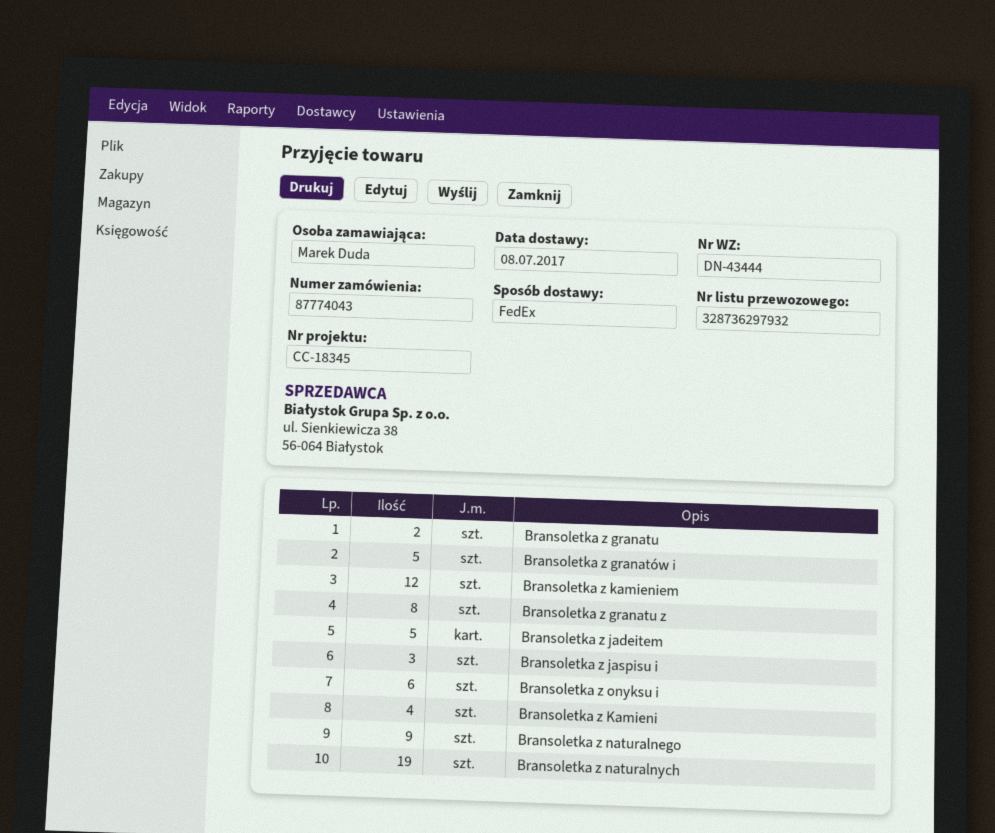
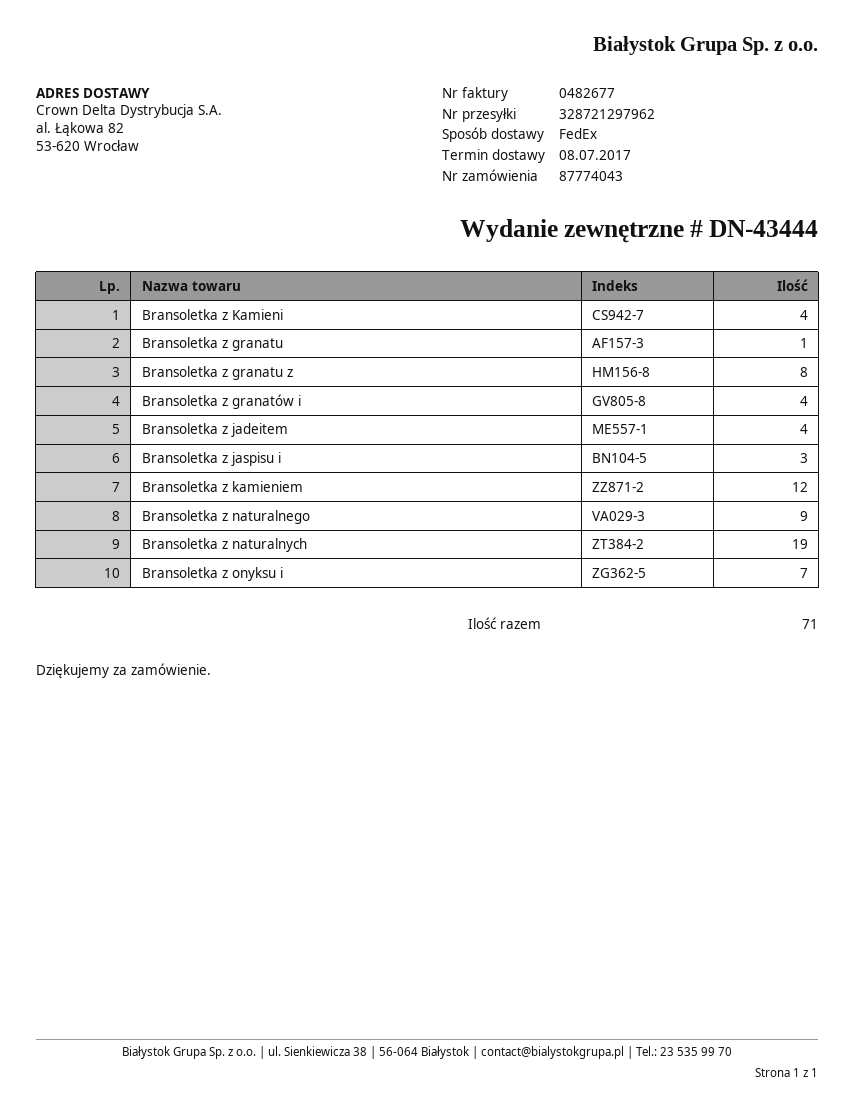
tracking number: 328736297932 -> 328721297962
Bransoletka z granatu: 2 -> 1
Bransoletka z granatów i: 5 -> 4
Bransoletka z jadeitem: 5 -> 4
Bransoletka z onyksu i: 6 -> 7

